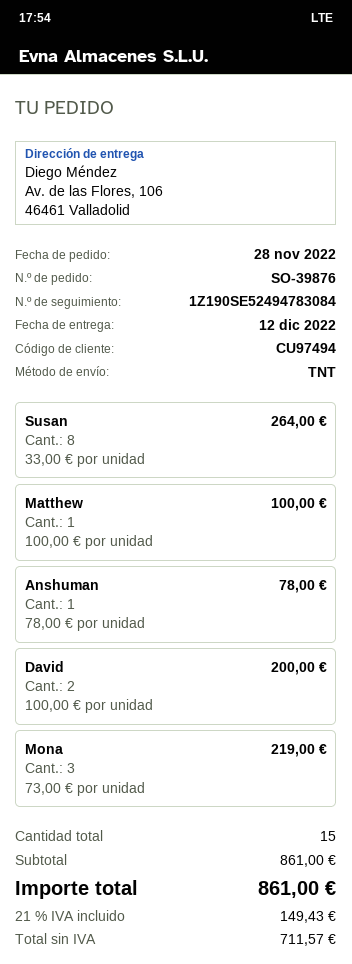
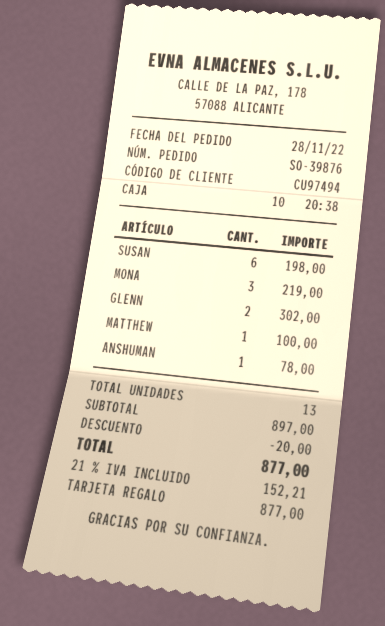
Susan: 8 for 264.00 -> 6 for 198.00
David: 2 for 200.00 -> none
GLENN: none -> 2 for 302.00
total quantity: 15 -> 13
subtotal: 861.00 -> 897.00
discount: none -> 20.00
tax: 21% = 149.43 -> 21% = 152.21
total: 861.00 -> 877.00

